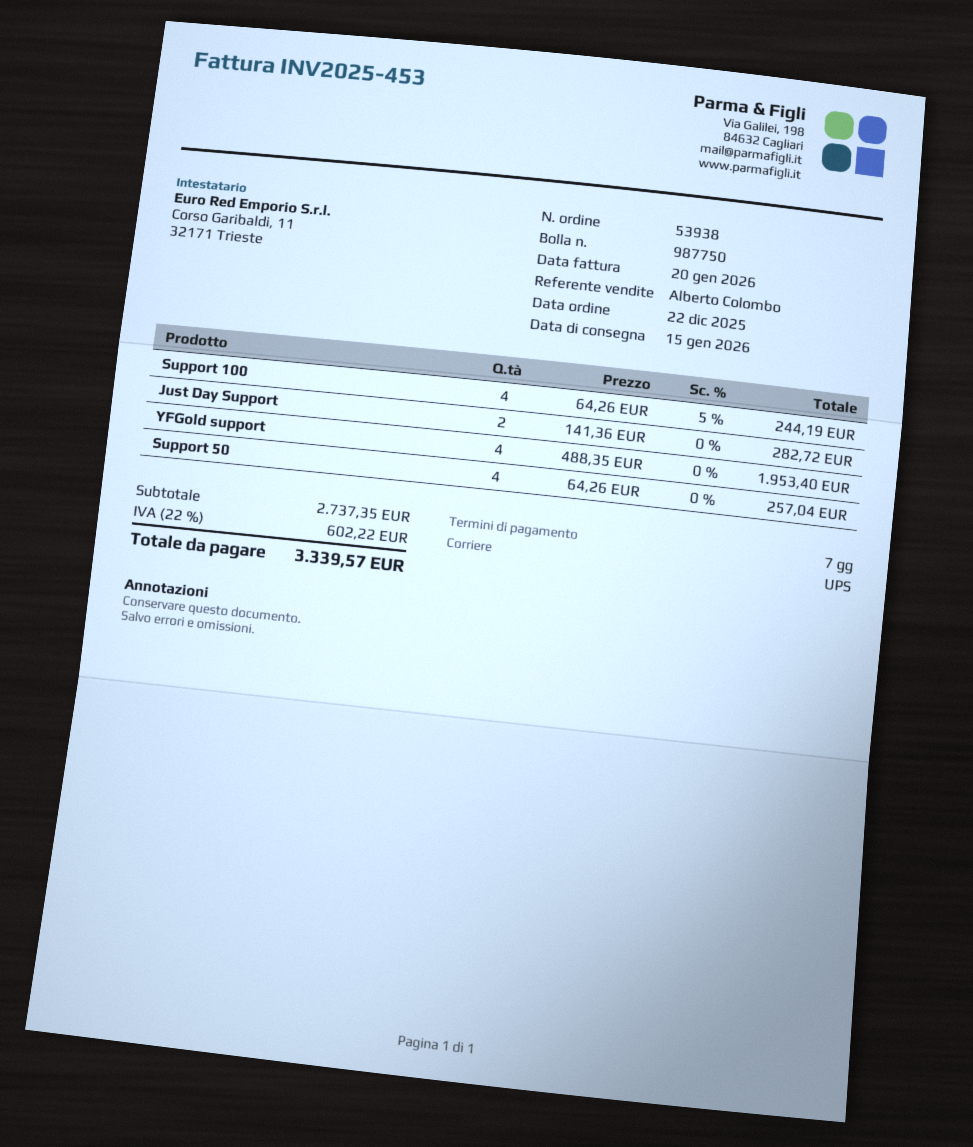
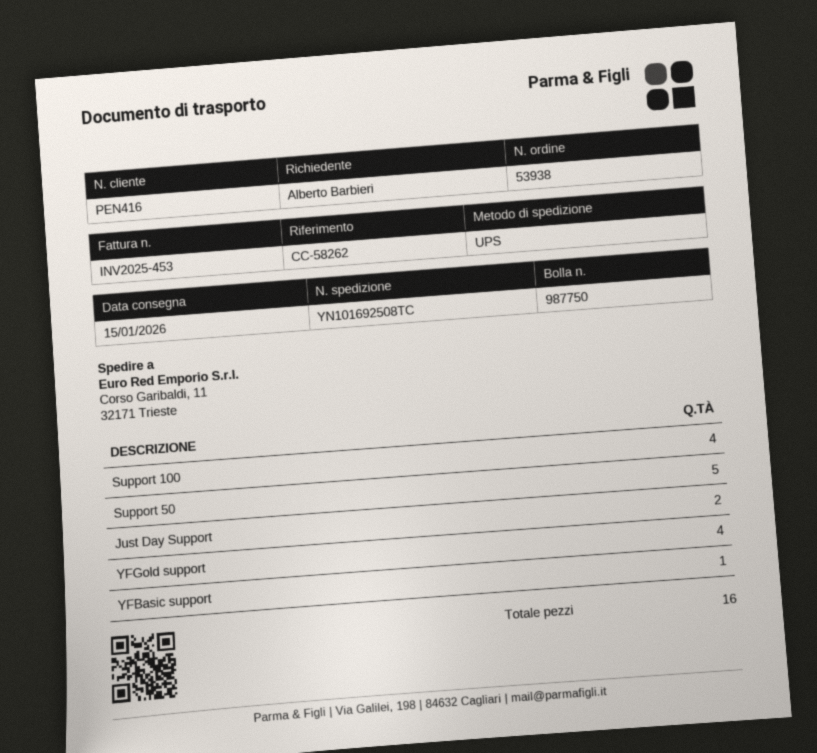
Support 50: 4 -> 5
YFBasic support: none -> 1

